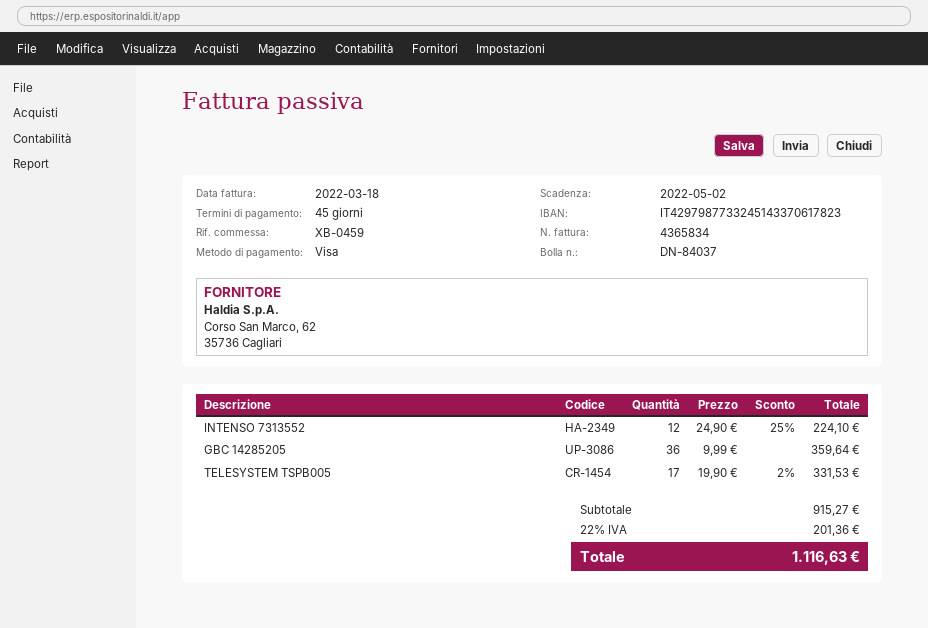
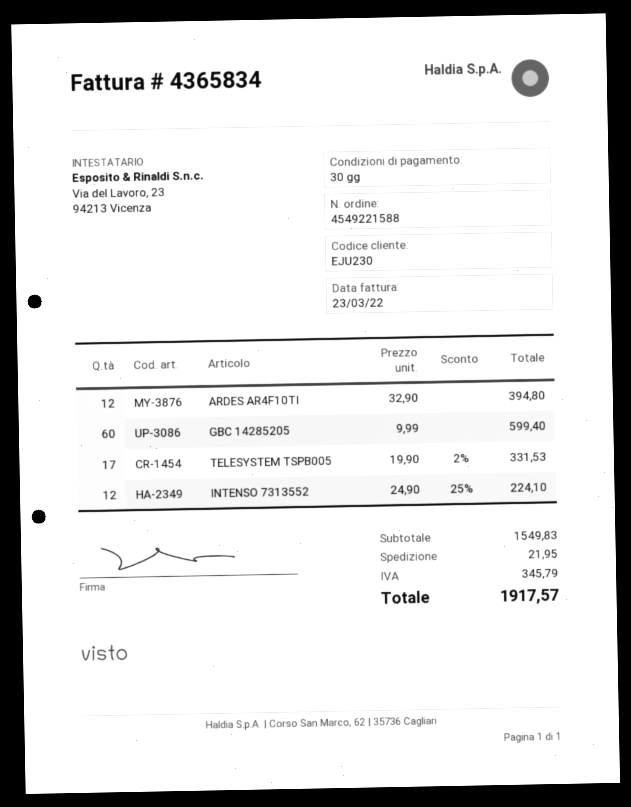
invoice date: 2022-03-18 -> 2022-03-23
payment terms: 45 days -> 30 days
GBC 14285205: 36 x 9.99 = 359.64 -> 60 x 9.99 = 599.40
ARDES AR4F10TI: none -> 12 x 32.90 = 394.80
subtotal: 915.27 -> 1549.83
shipping: none -> 21.95
tax: 201.36 -> 345.79
total: 1116.63 -> 1917.57

